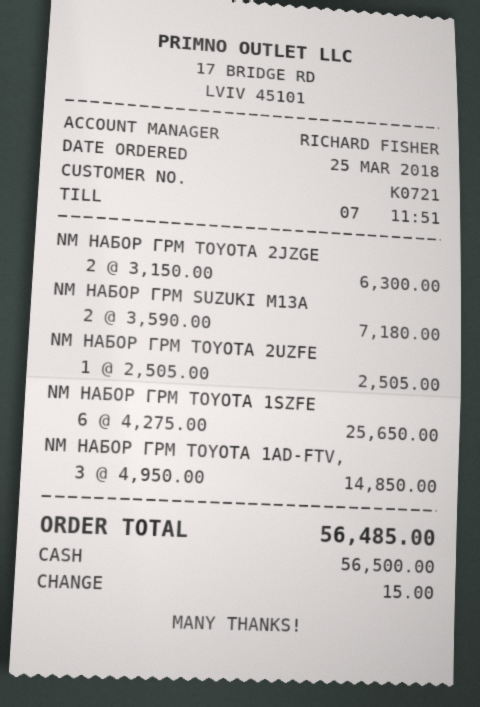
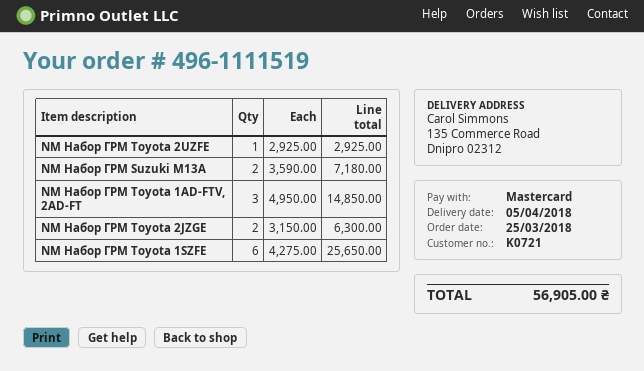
payment method: cash -> Mastercard
NM НАБОР ГРМ TOYOTA 2UZFE: 1 x 2505.00 = 2505.00 -> 1 x 2925.00 = 2925.00
total: 56485.00 -> 56905.00

